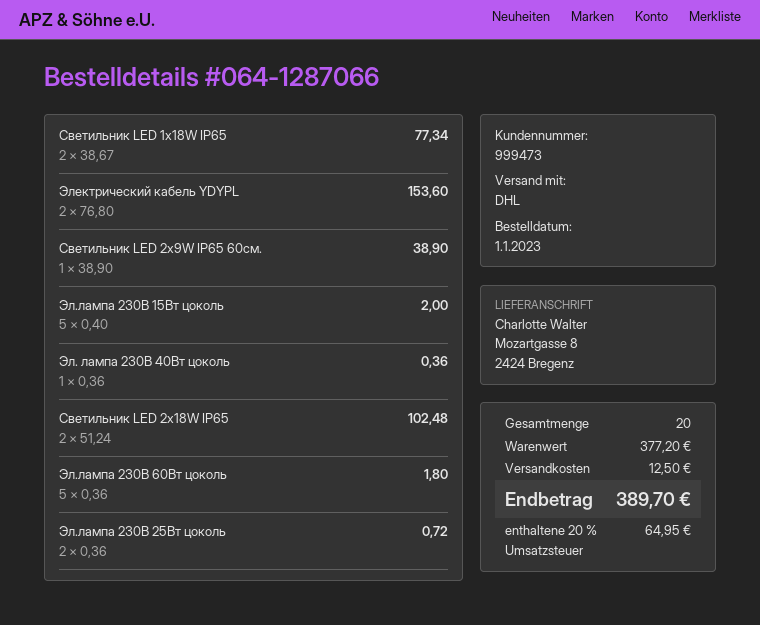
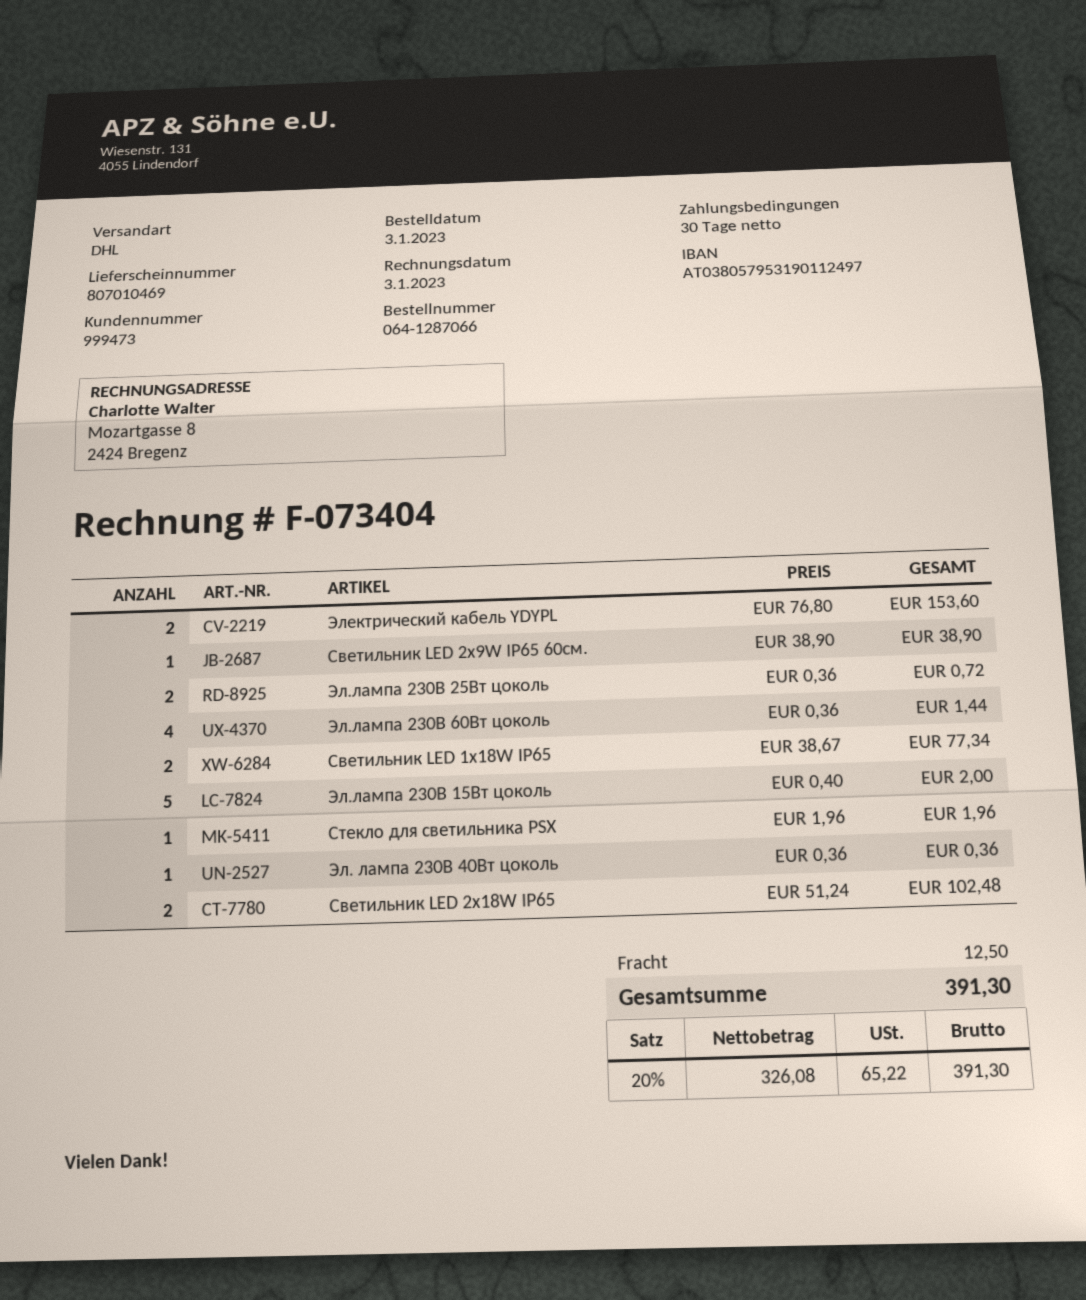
order date: 2023-01-01 -> 2023-01-03
Эл.лампа 230В 60Вт цоколь: 5 x 0.36 = 1.80 -> 4 x 0.36 = 1.44
Стекло для светильника PSX: none -> 1 x 1.96 = 1.96
tax: 20% = 64.95 -> 20% = 65.22
total: 389.70 -> 391.30

